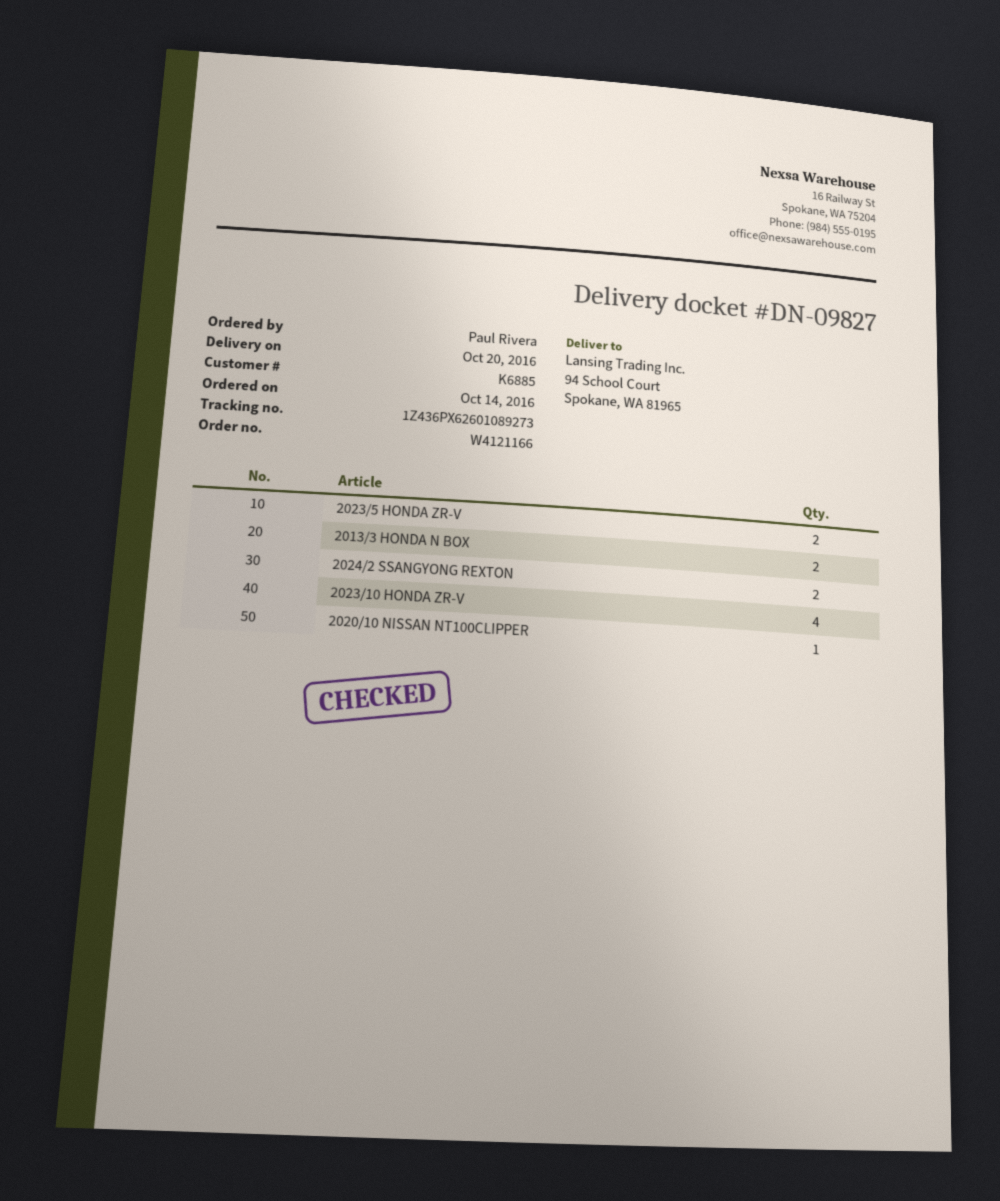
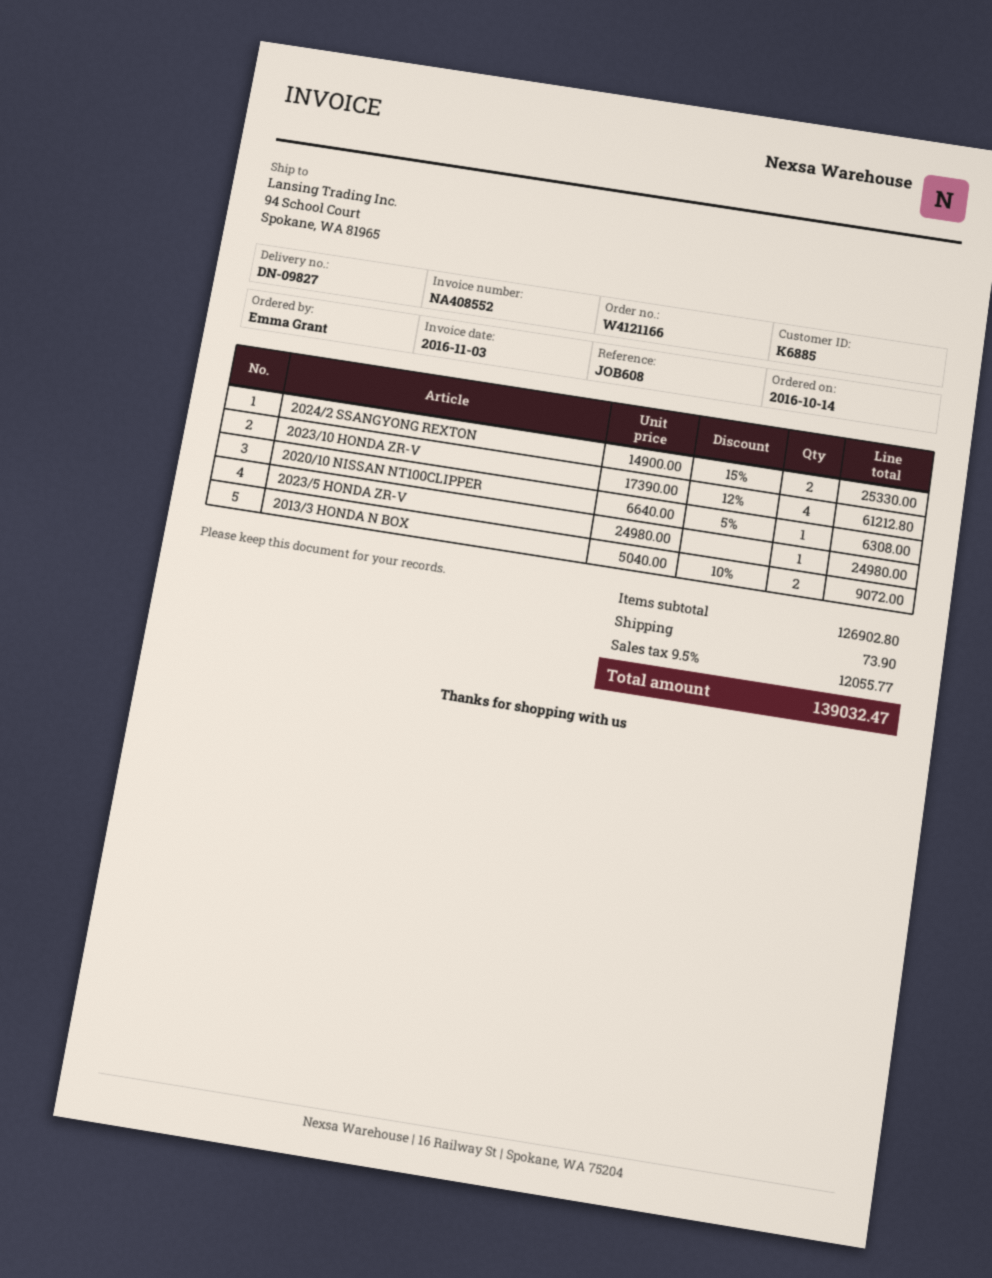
ordered by: Paul Rivera -> Emma Grant
2023/5 HONDA ZR-V: 2 -> 1

